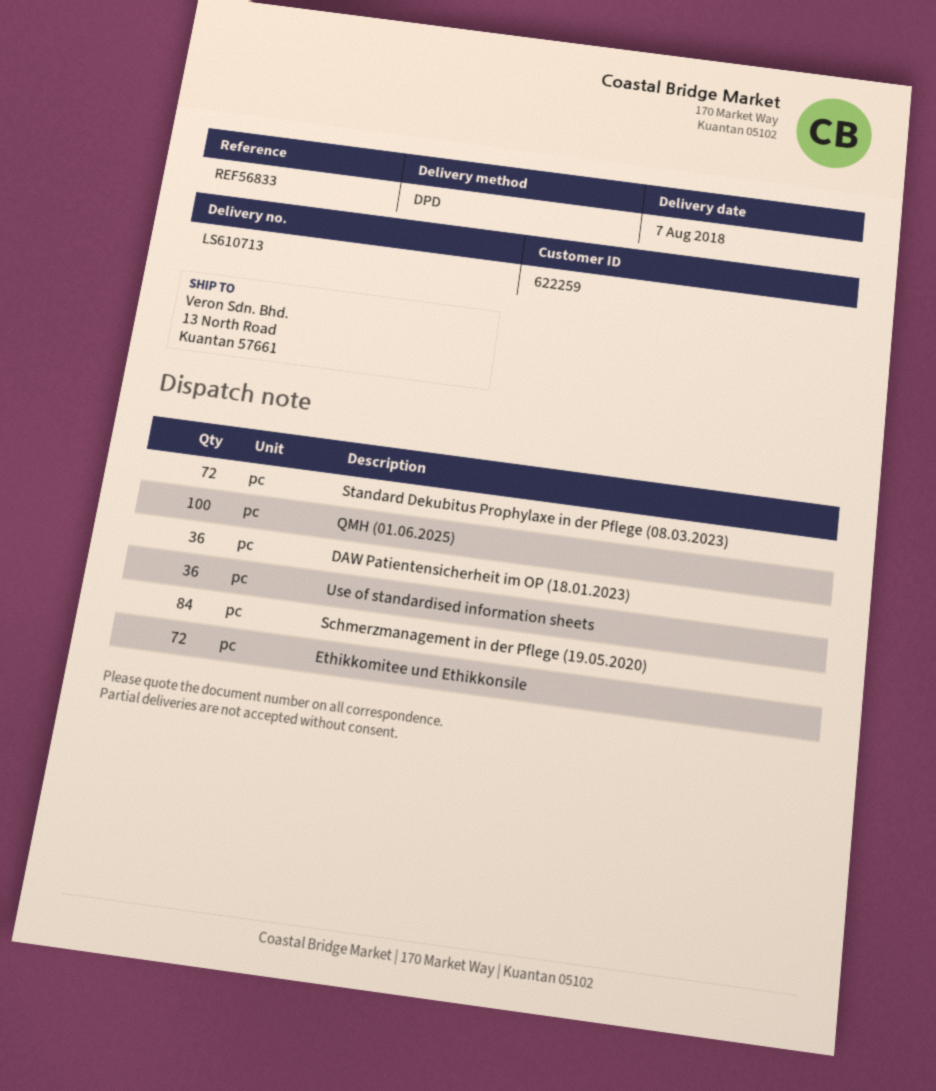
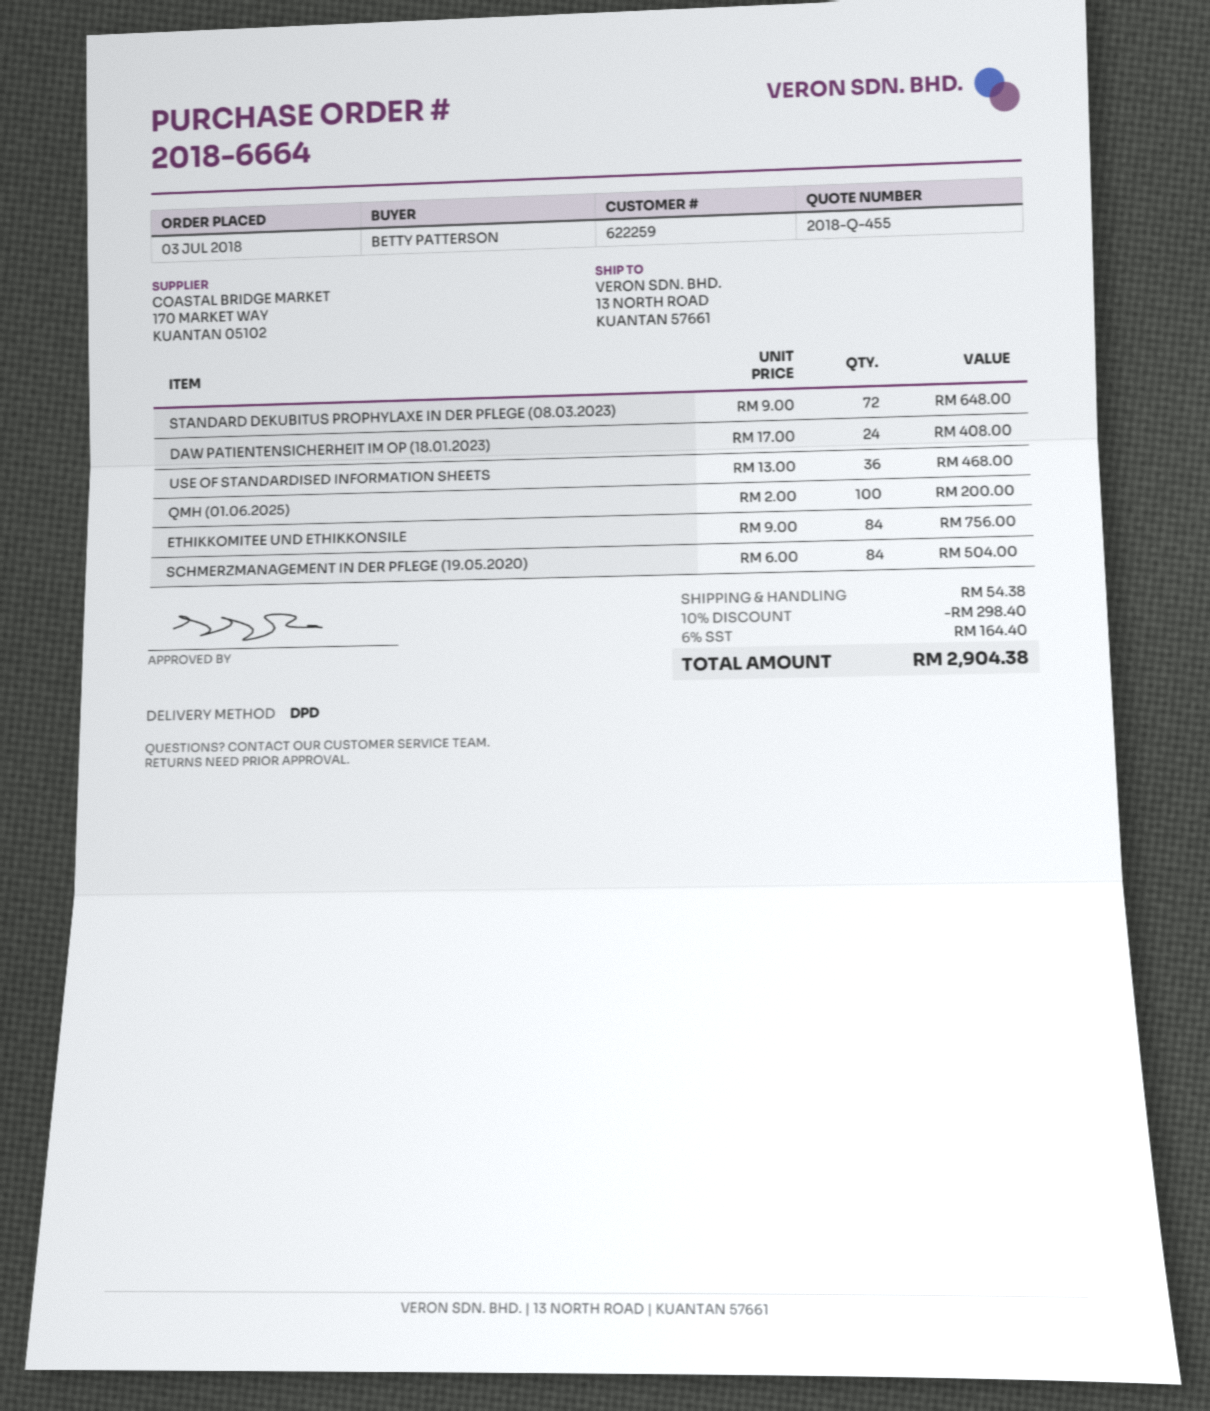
DAW Patientensicherheit im OP (18.01.2023): 36 -> 24
Ethikkomitee und Ethikkonsile: 72 -> 84

